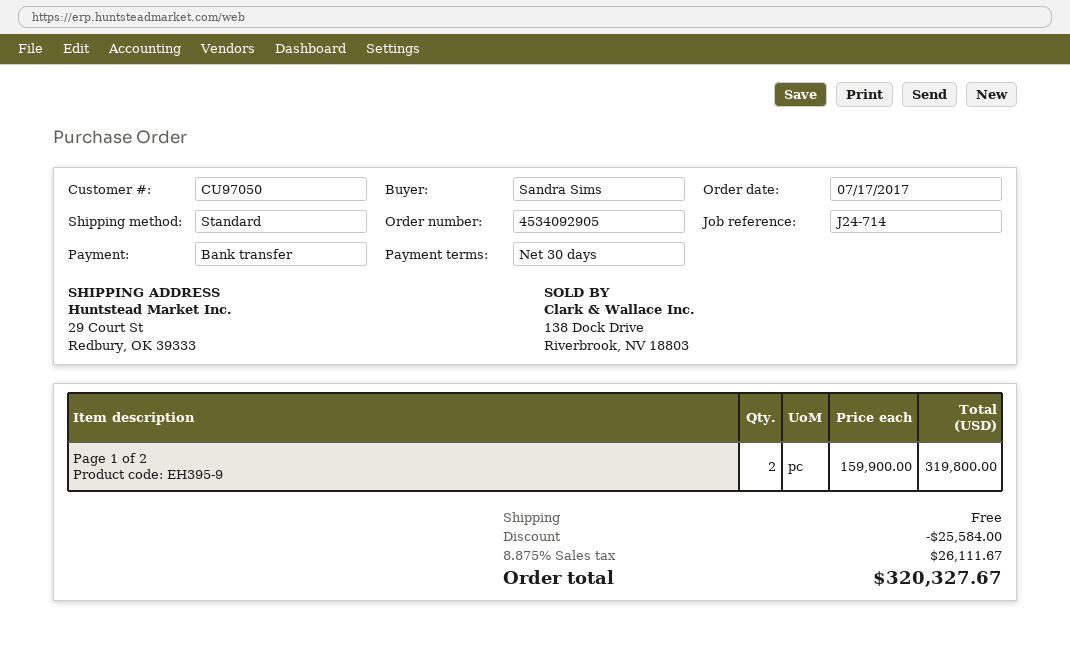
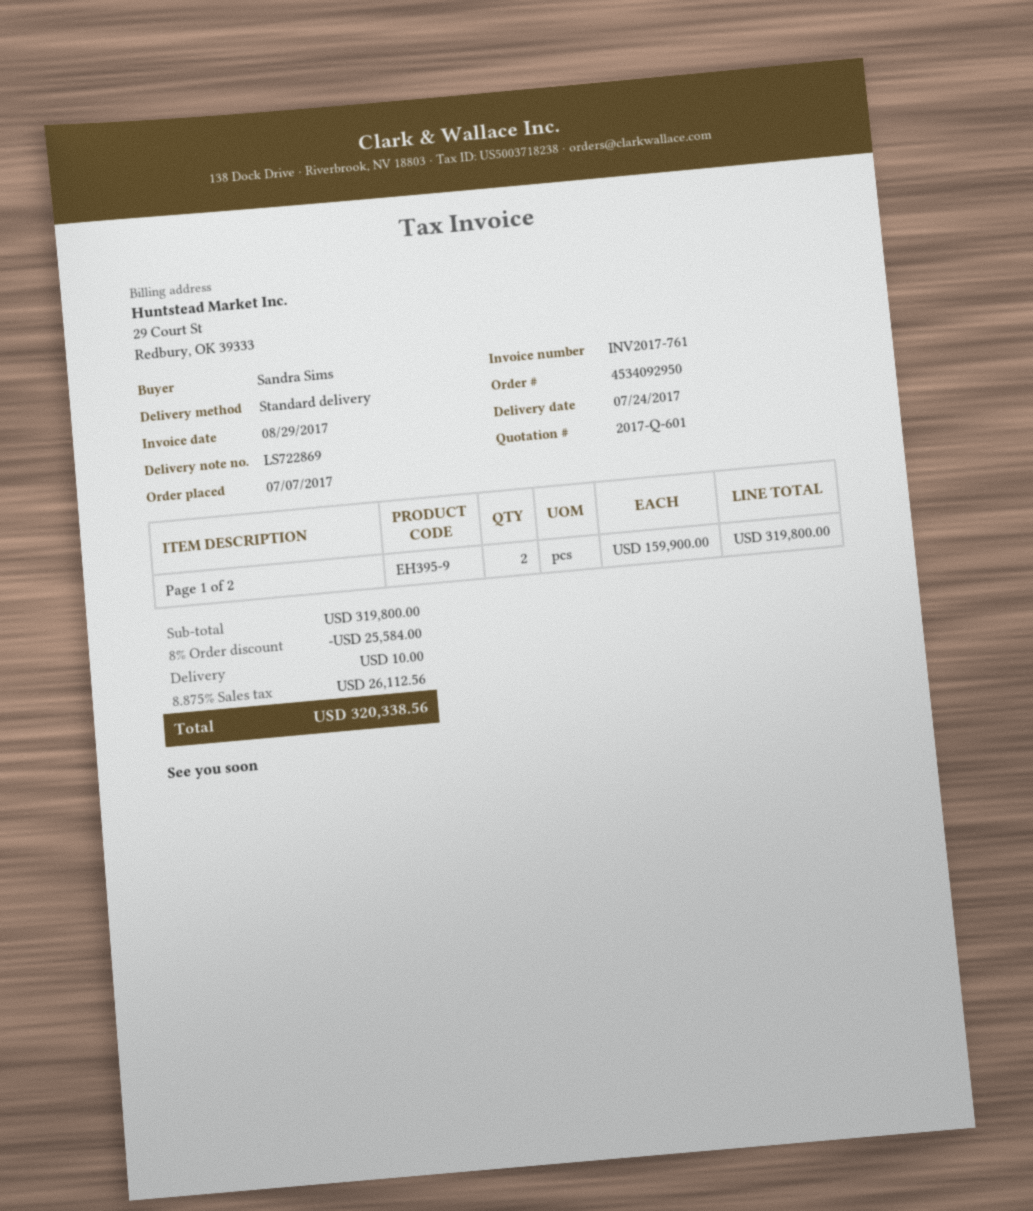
order number: 4534092905 -> 4534092950
order date: 2017-07-17 -> 2017-07-07
shipping: 0.00 -> 10.00
tax: 8.875% = 26111.67 -> 8.875% = 26112.56
total: 320327.67 -> 320338.56

